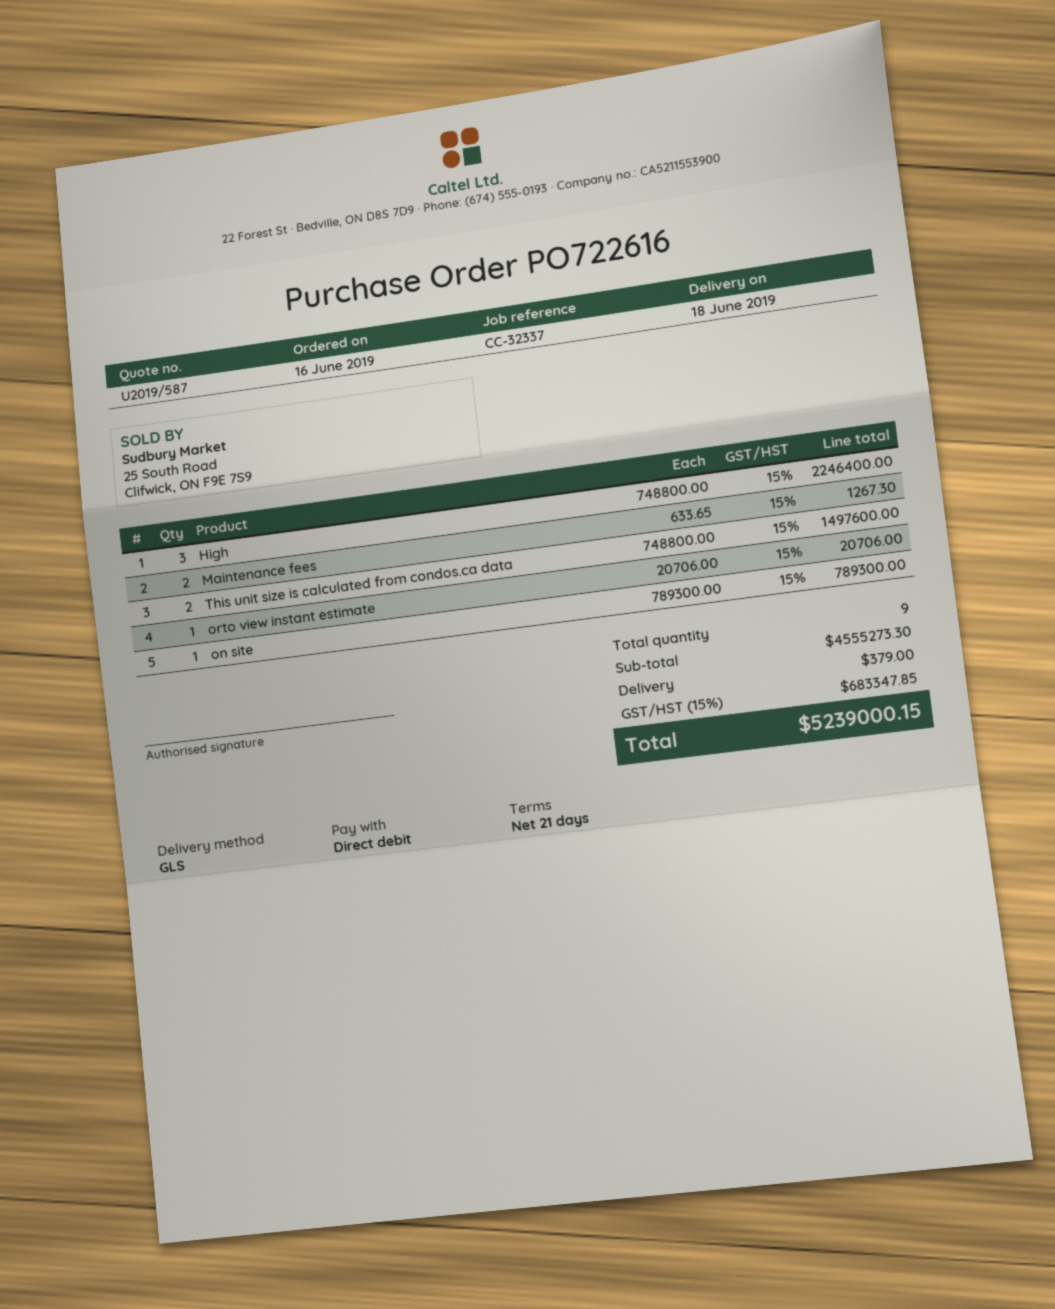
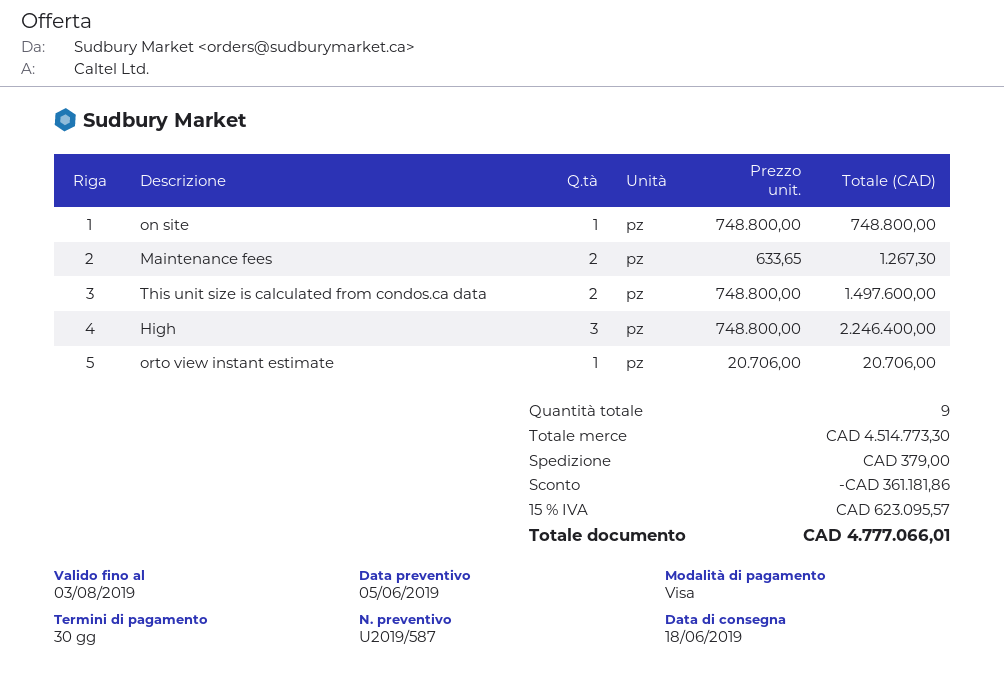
payment terms: 21 days -> 30 days
payment method: direct debit -> Visa
on site: 1 x 789300.00 = 789300.00 -> 1 x 748800.00 = 748800.00
subtotal: 4555273.30 -> 4514773.30
discount: none -> 361181.86
tax: 15% = 683347.85 -> 15% = 623095.57
total: 5239000.15 -> 4777066.01

